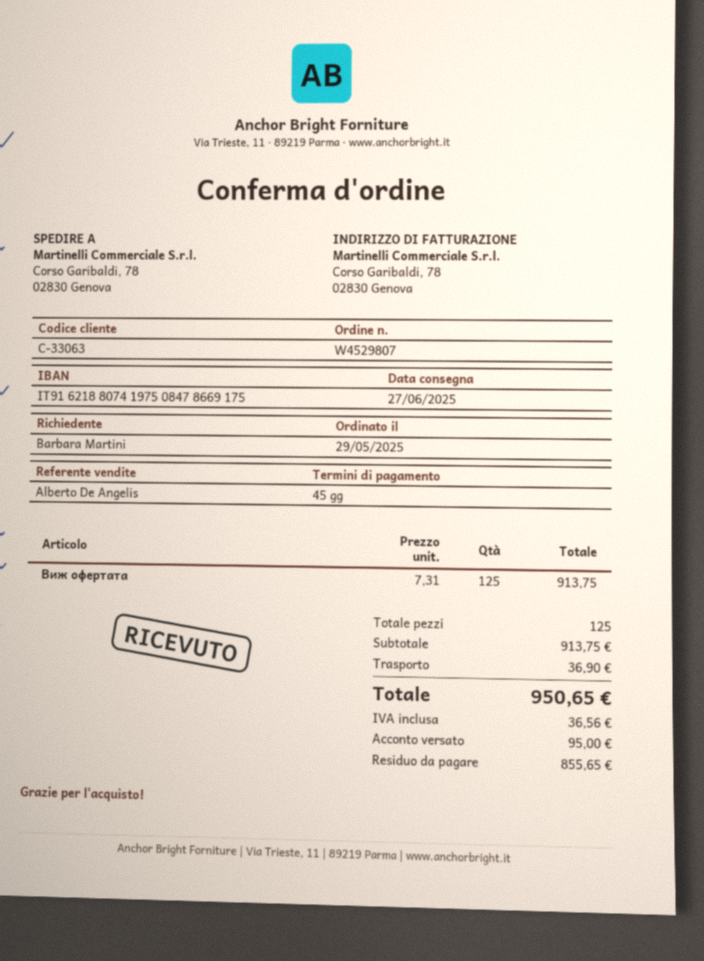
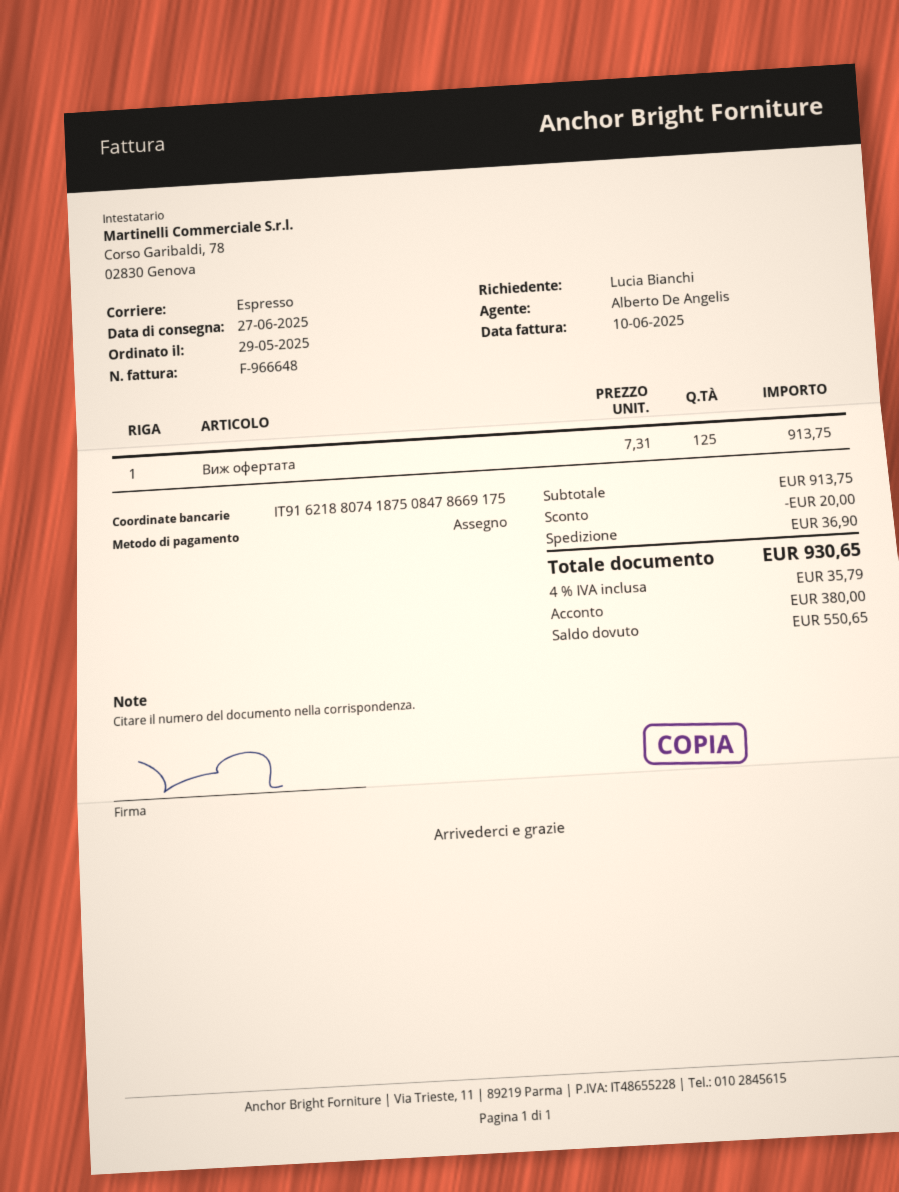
ordered by: Barbara Martini -> Lucia Bianchi
bank account: IT9162188074197508478669175 -> IT9162188074187508478669175
discount: none -> 20.00
tax: 36.56 -> 35.79
total: 950.65 -> 930.65
deposit: 95.00 -> 380.00
balance: 855.65 -> 550.65

